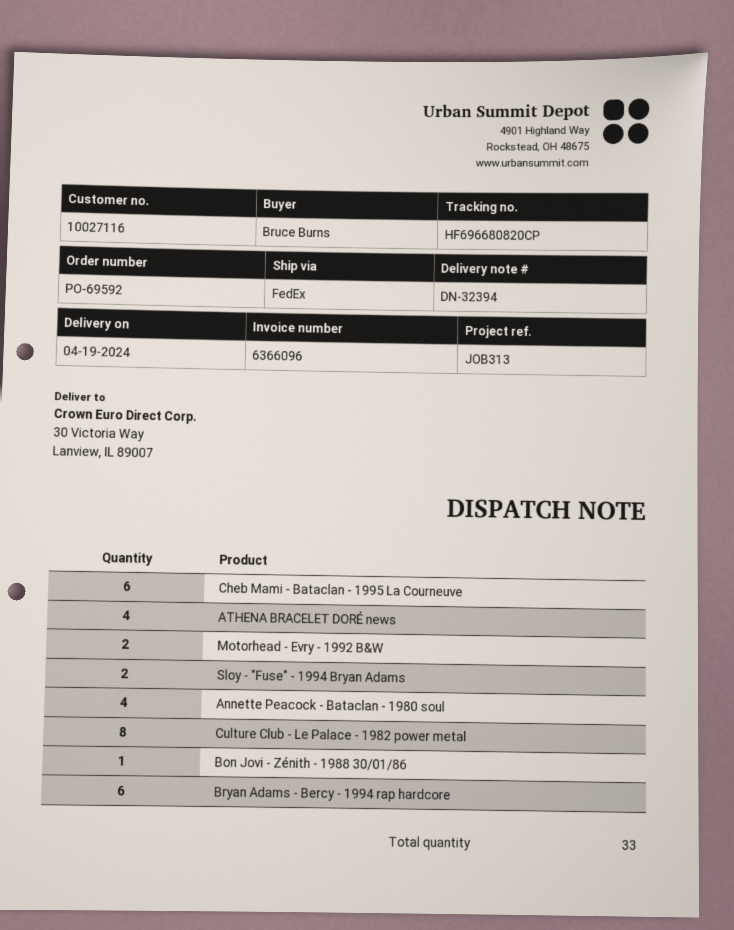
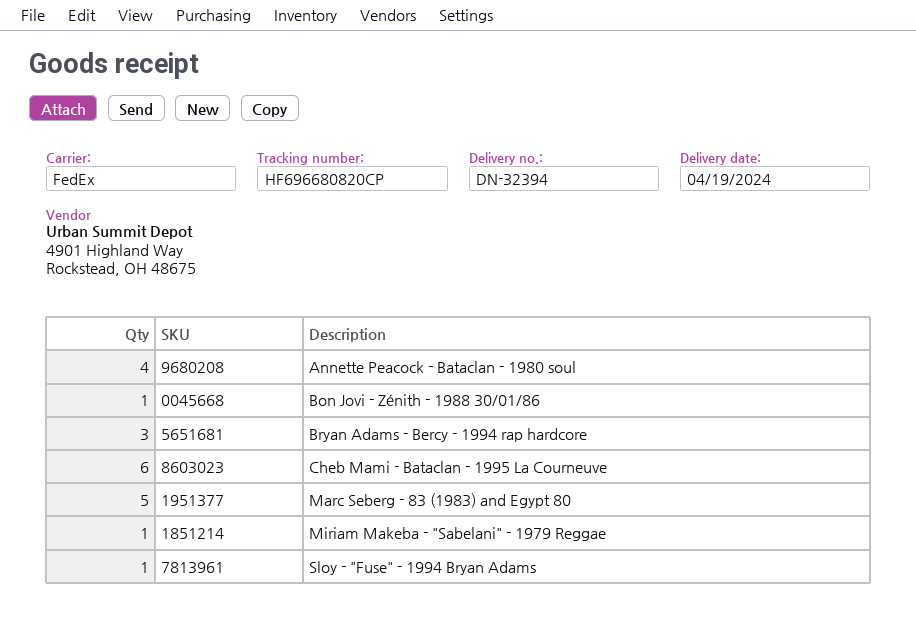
ATHENA BRACELET DORÉ news: 4 -> none
Motorhead - Evry - 1992 B&W: 2 -> none
Sloy - "Fuse" - 1994 Bryan Adams: 2 -> 1
Culture Club - Le Palace - 1982 power metal: 8 -> none
Bryan Adams - Bercy - 1994 rap hardcore: 6 -> 3
Marc Seberg - 83 (1983) and Egypt 80: none -> 5
Miriam Makeba - "Sabelani" - 1979 Reggae: none -> 1

